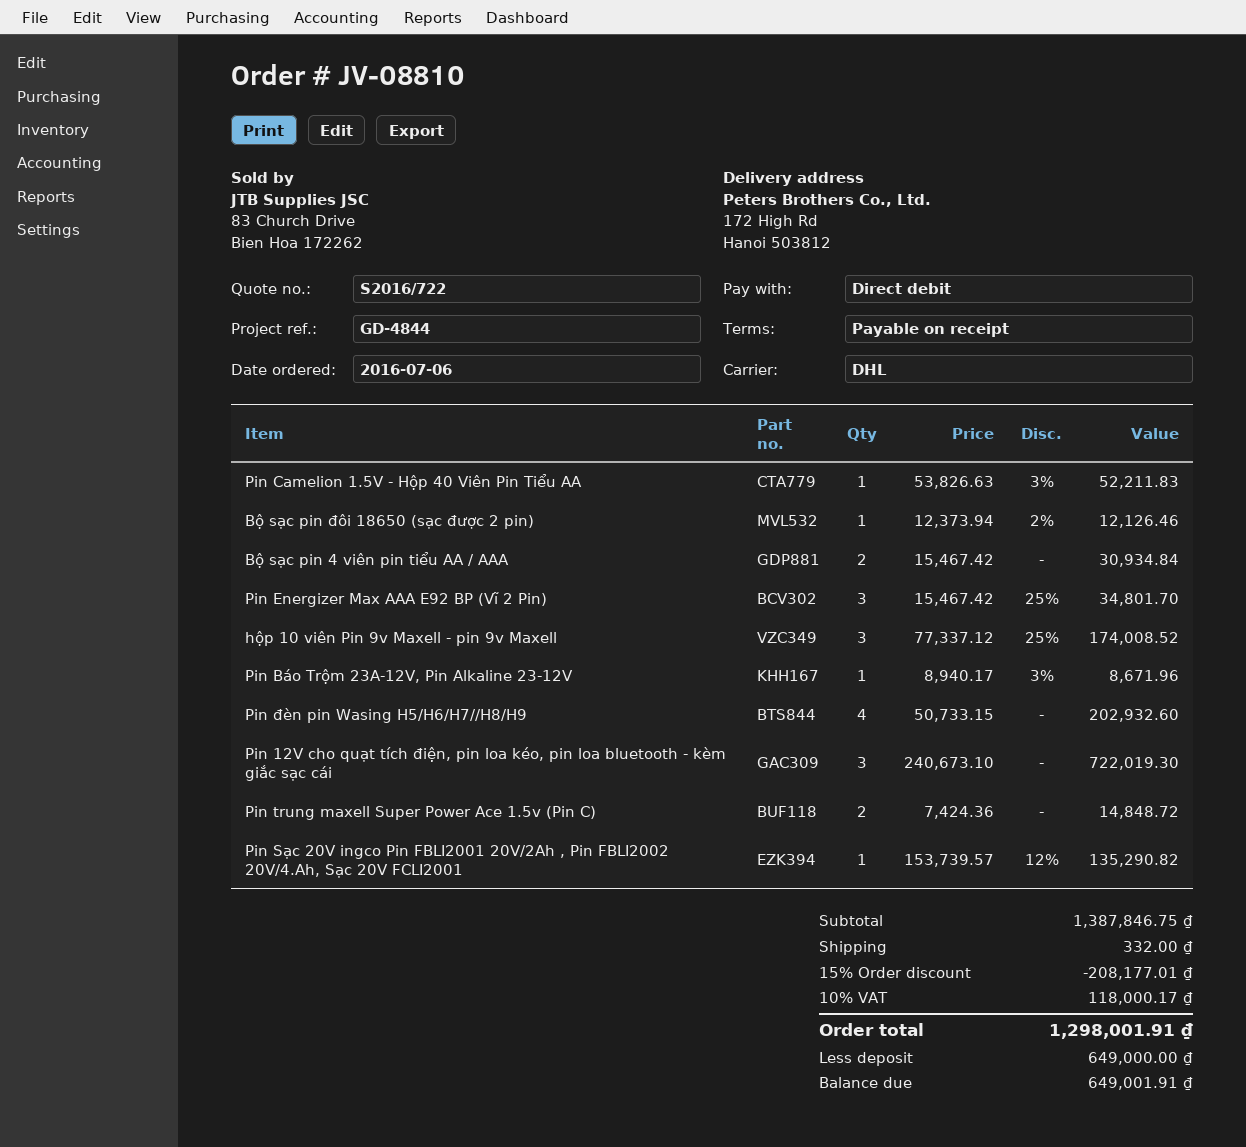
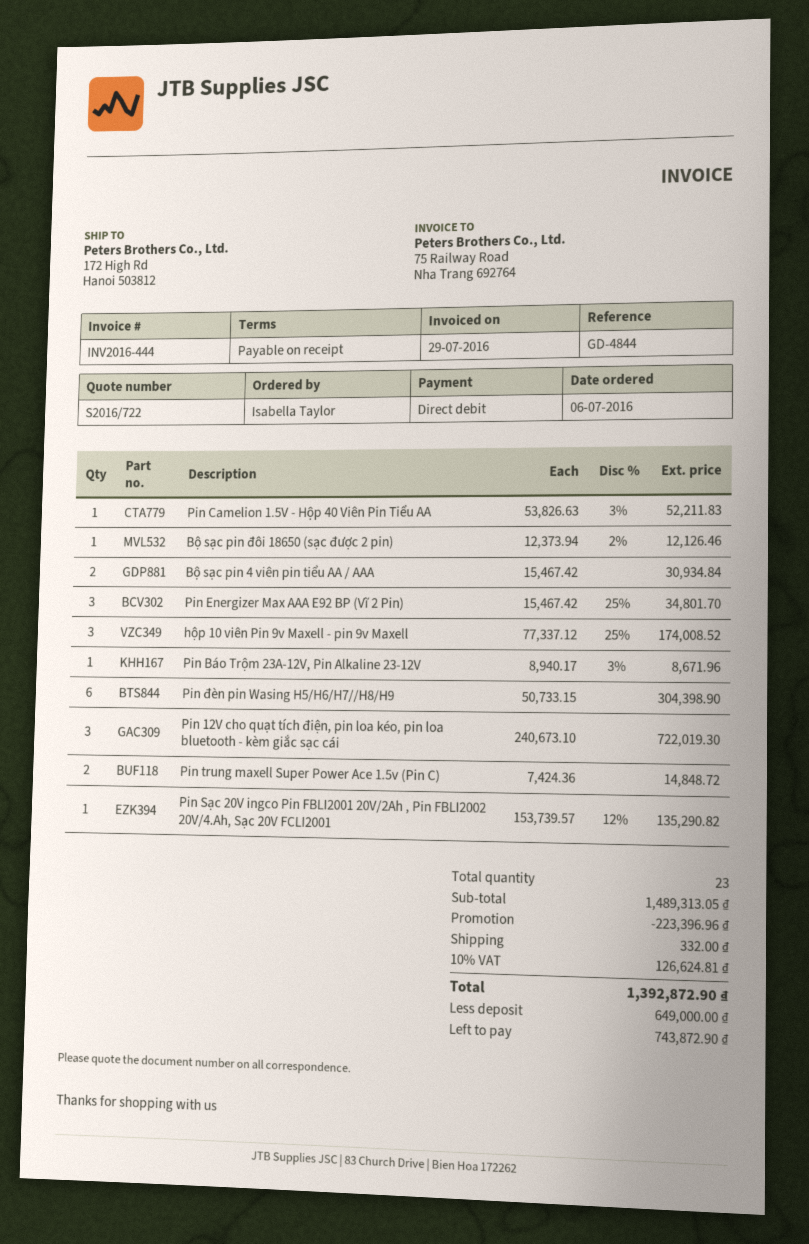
Pin đèn pin Wasing H5/H6/H7//H8/H9: 4 x 50733.15 = 202932.60 -> 6 x 50733.15 = 304398.90
subtotal: 1387846.75 -> 1489313.05
discount: 208177.01 -> 223396.96
tax: 10% = 118000.17 -> 10% = 126624.81
total: 1298001.91 -> 1392872.90
balance: 649001.91 -> 743872.90

